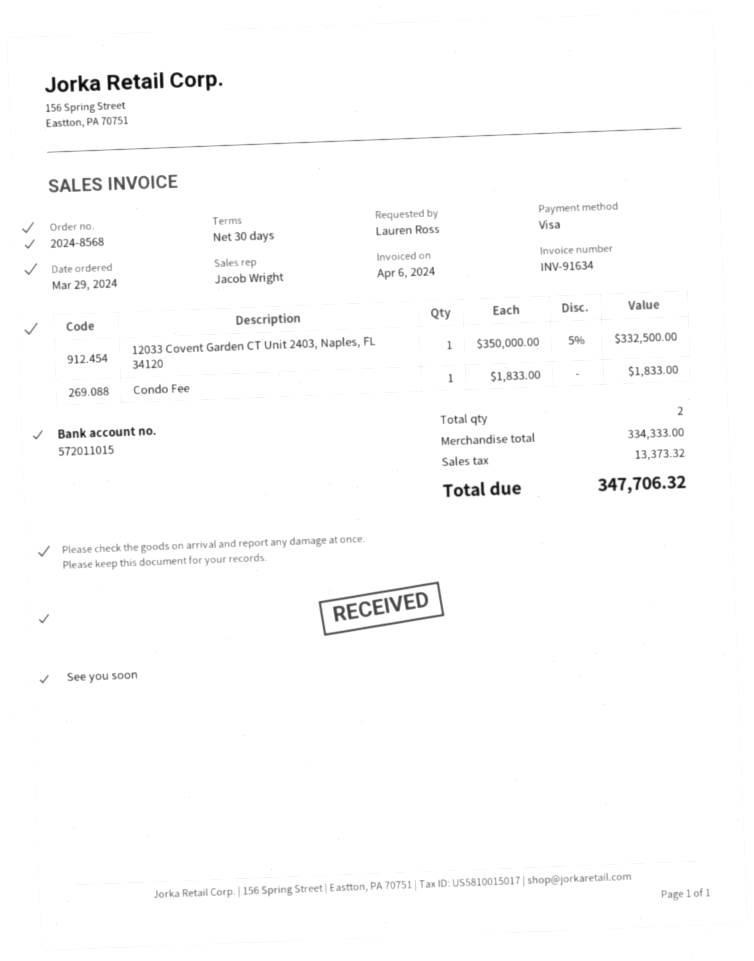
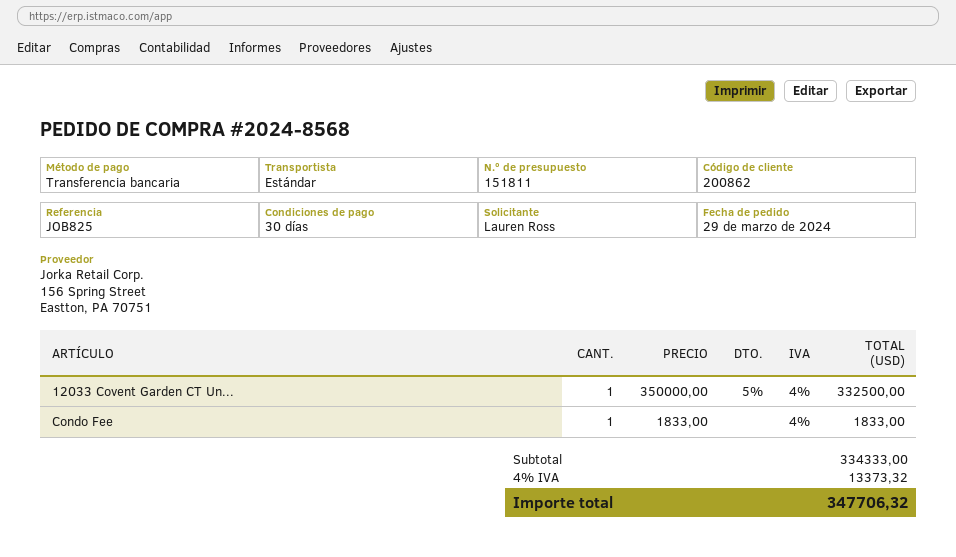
payment method: Visa -> bank transfer

